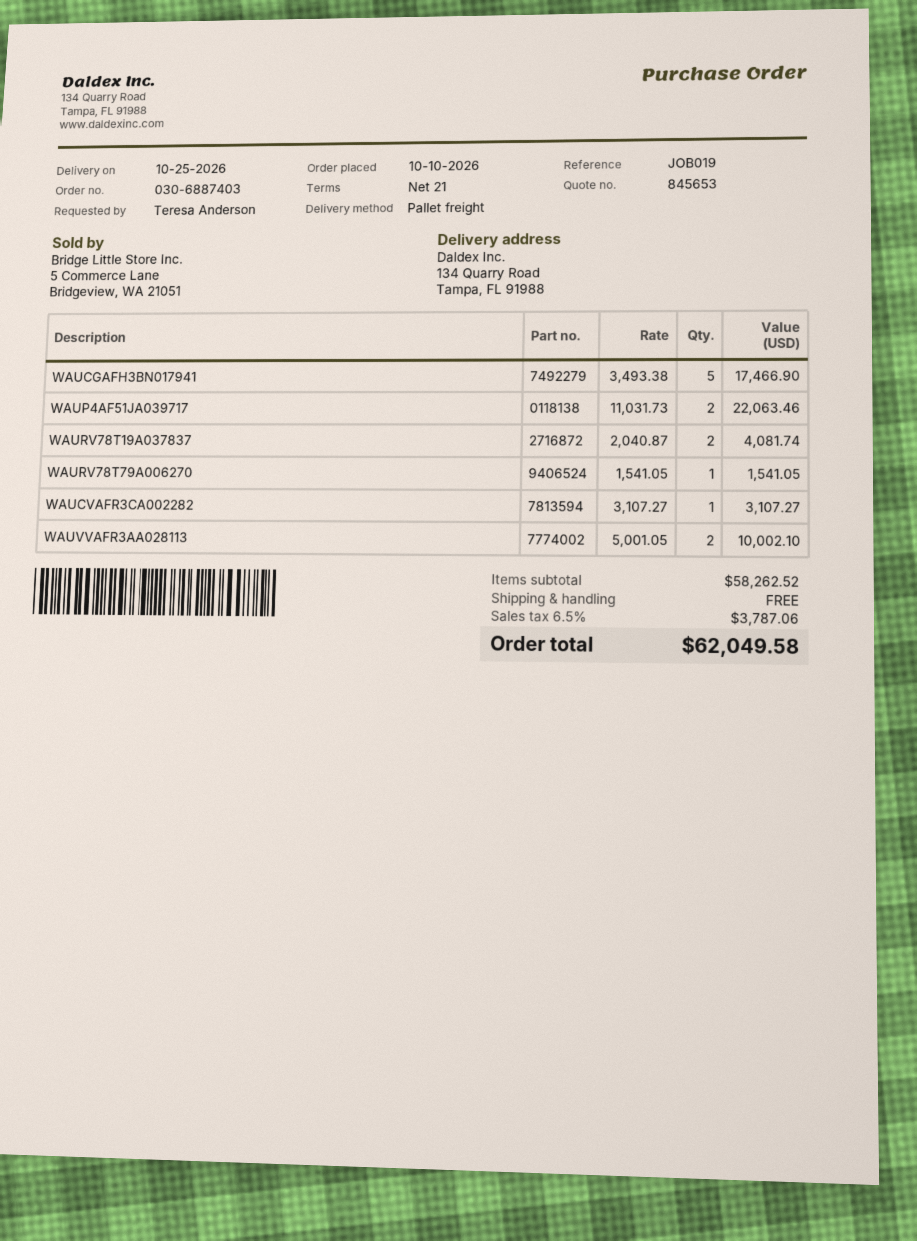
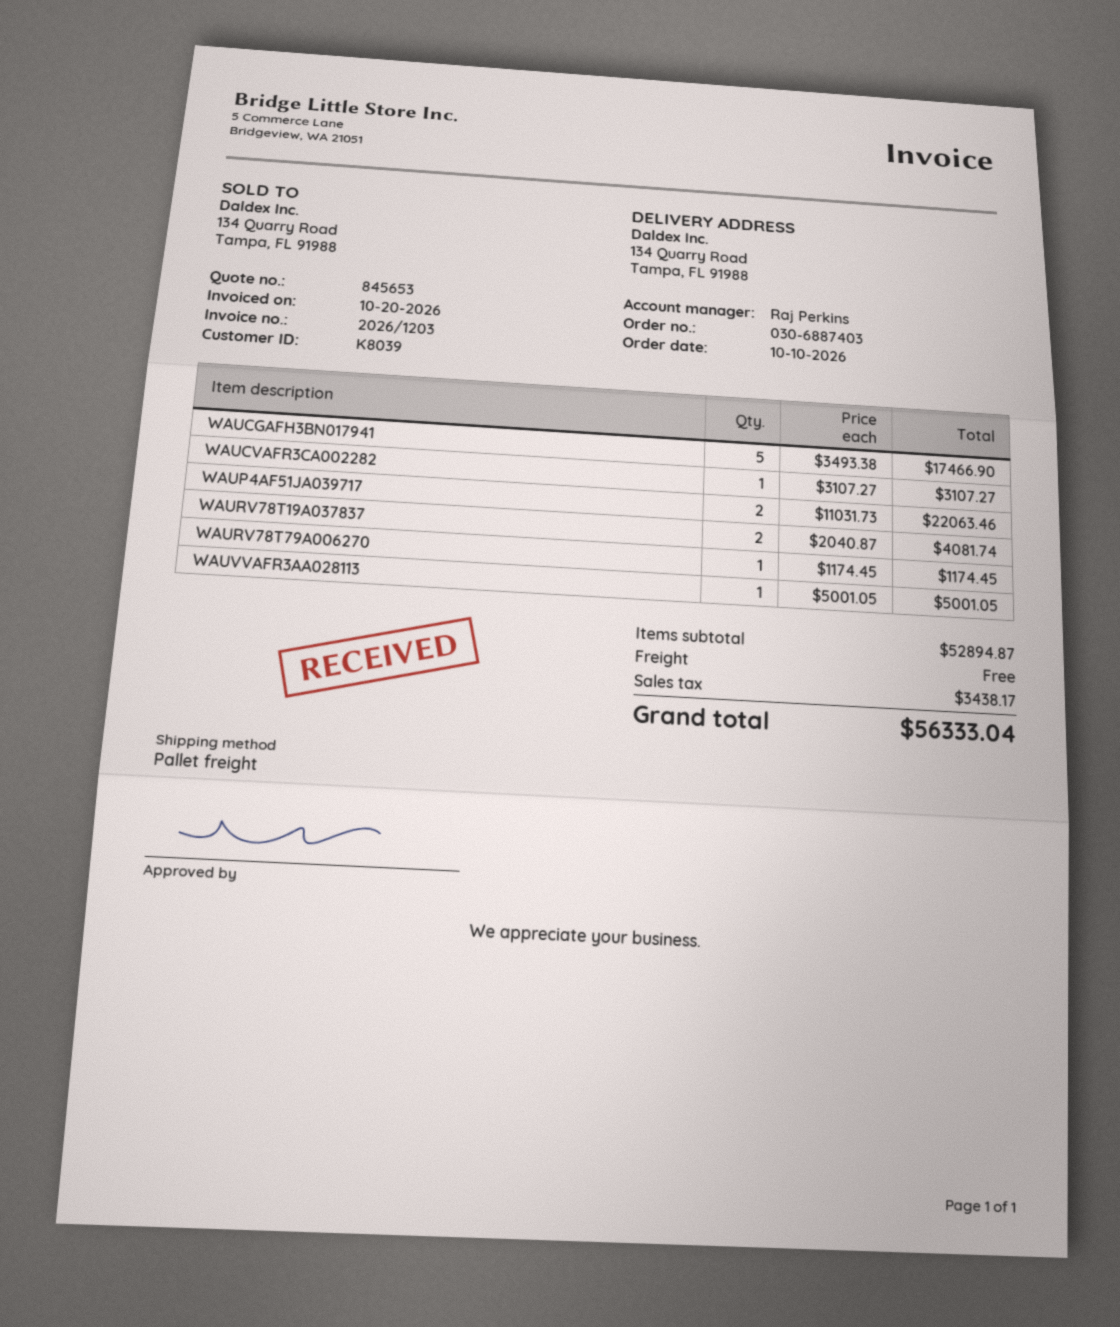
WAURV78T79A006270: 1 x 1541.05 = 1541.05 -> 1 x 1174.45 = 1174.45
WAUVVAFR3AA028113: 2 x 5001.05 = 10002.10 -> 1 x 5001.05 = 5001.05
subtotal: 58262.52 -> 52894.87
tax: 3787.06 -> 3438.17
total: 62049.58 -> 56333.04

